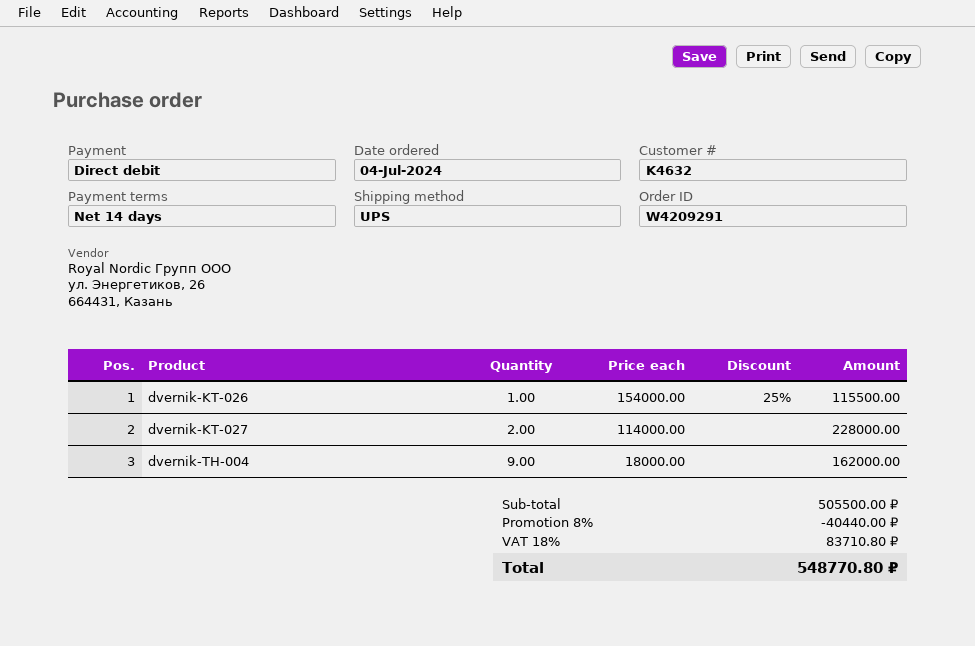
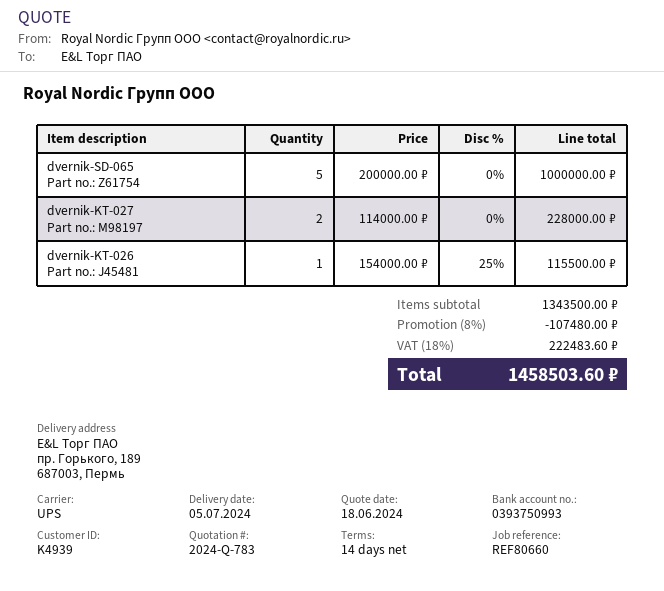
customer number: K4632 -> K4939
dvernik-TH-004: 9 x 18000.00 = 162000.00 -> none
dvernik-SD-065: none -> 5 x 200000.00 = 1000000.00
subtotal: 505500.00 -> 1343500.00
discount: 8% = 40440.00 -> 8% = 107480.00
tax: 18% = 83710.80 -> 18% = 222483.60
total: 548770.80 -> 1458503.60

